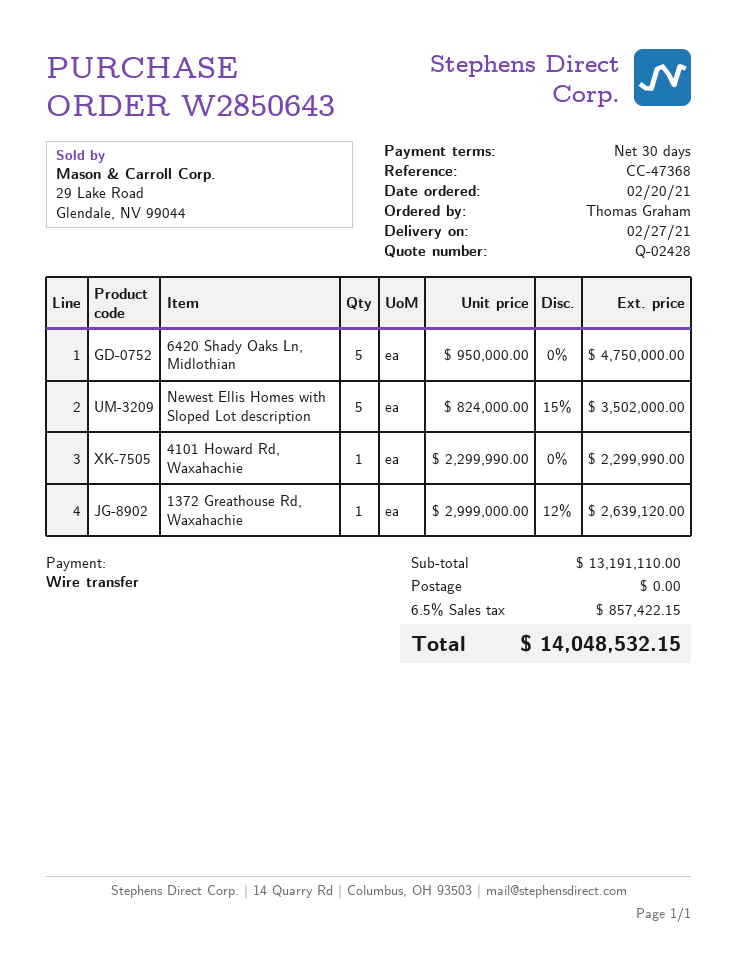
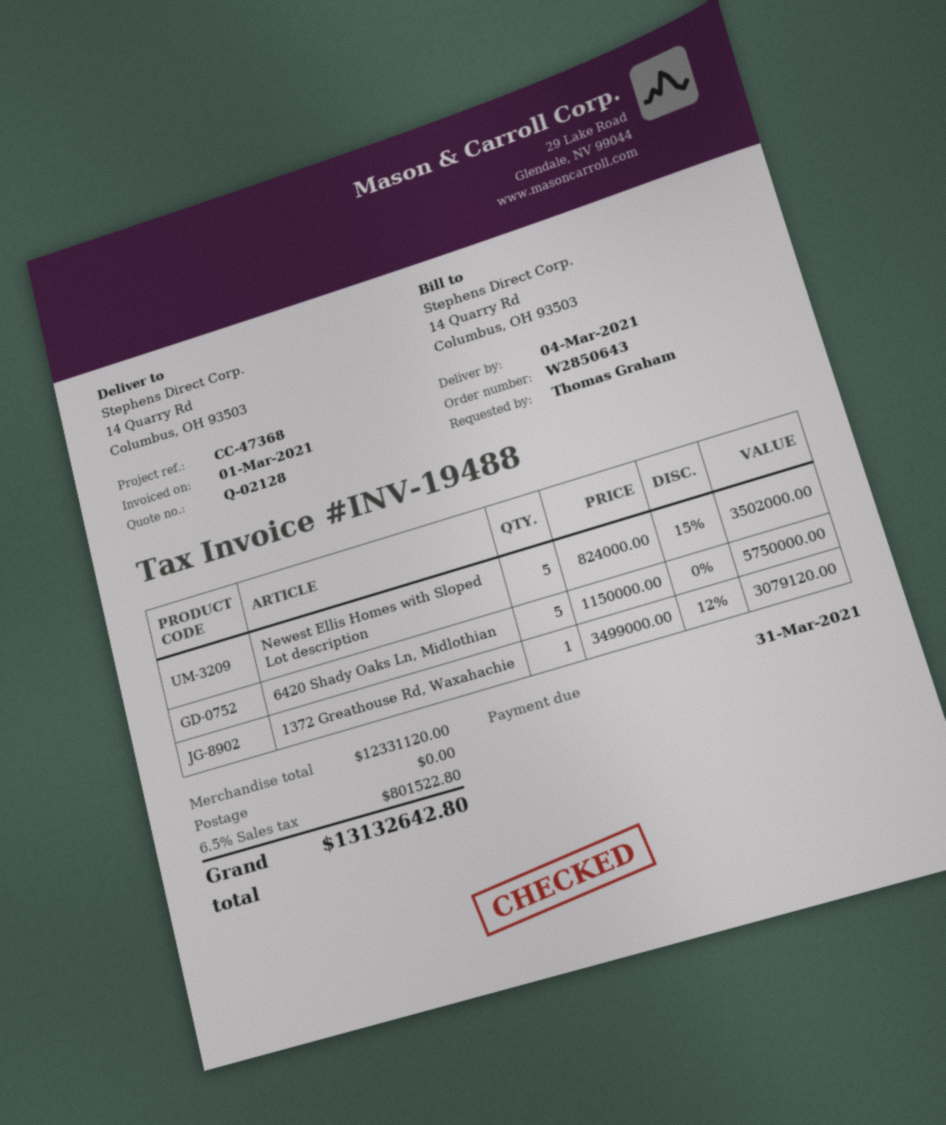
quote number: Q-02428 -> Q-02128
delivery date: 2021-02-27 -> 2021-03-04
6420 Shady Oaks Ln, Midlothian: 5 x 950000.00 = 4750000.00 -> 5 x 1150000.00 = 5750000.00
4101 Howard Rd, Waxahachie: 1 x 2299990.00 = 2299990.00 -> none
1372 Greathouse Rd, Waxahachie: 1 x 2999000.00 - 12% = 2639120.00 -> 1 x 3499000.00 - 12% = 3079120.00
subtotal: 13191110.00 -> 12331120.00
tax: 6.5% = 857422.15 -> 6.5% = 801522.80
total: 14048532.15 -> 13132642.80

